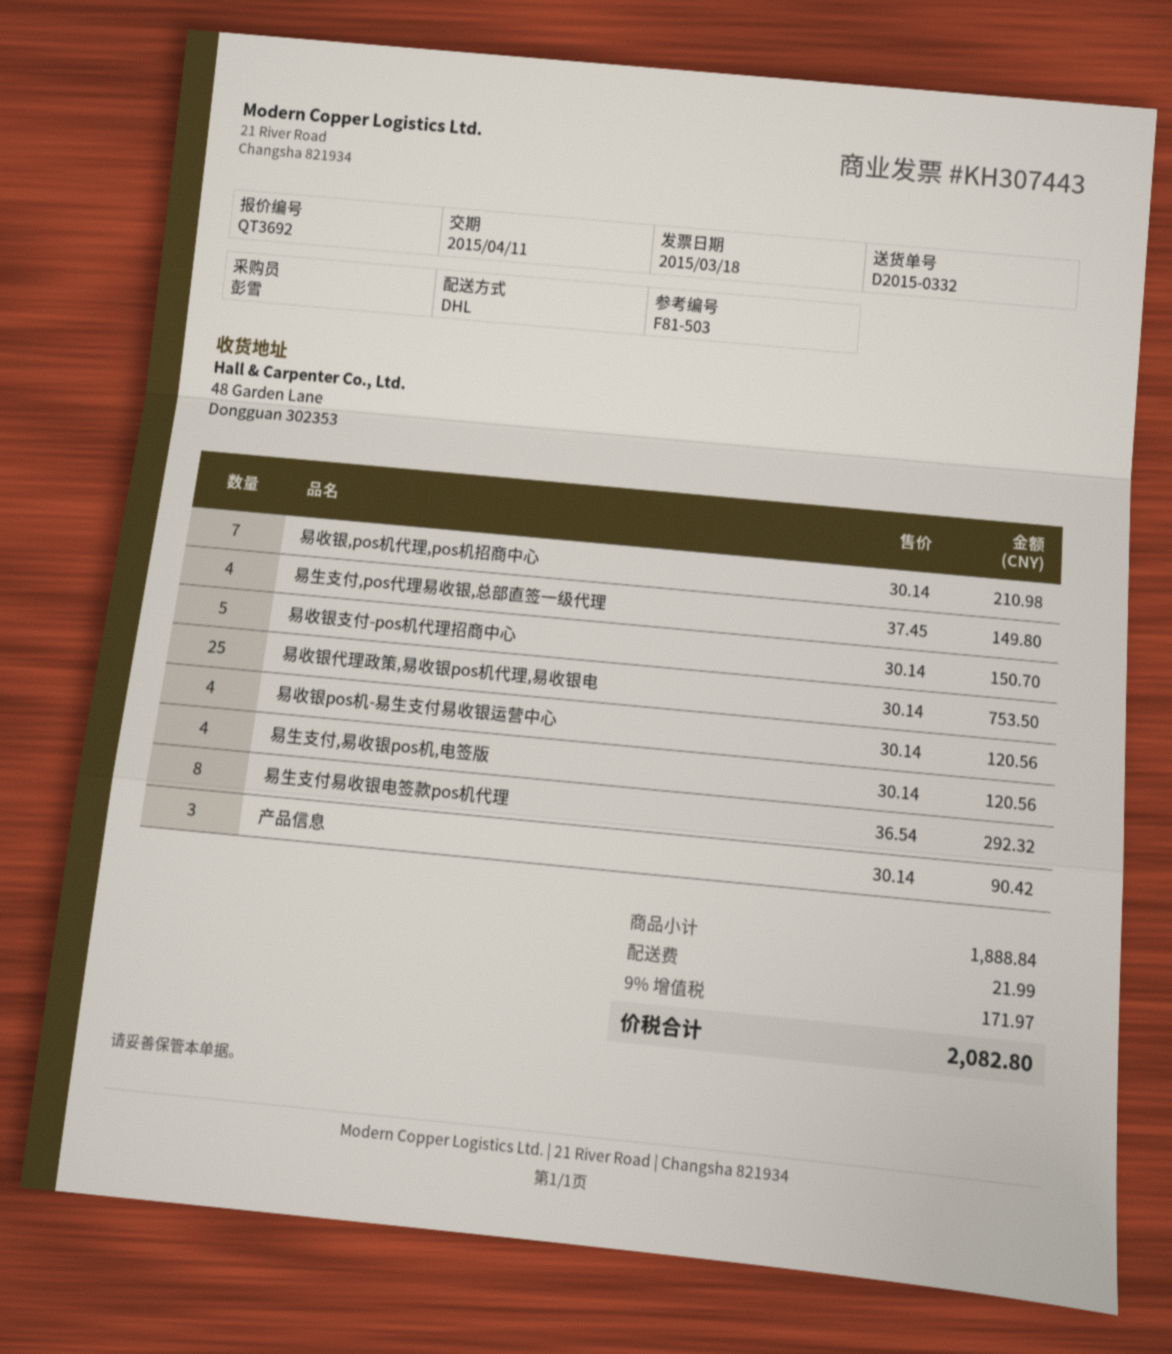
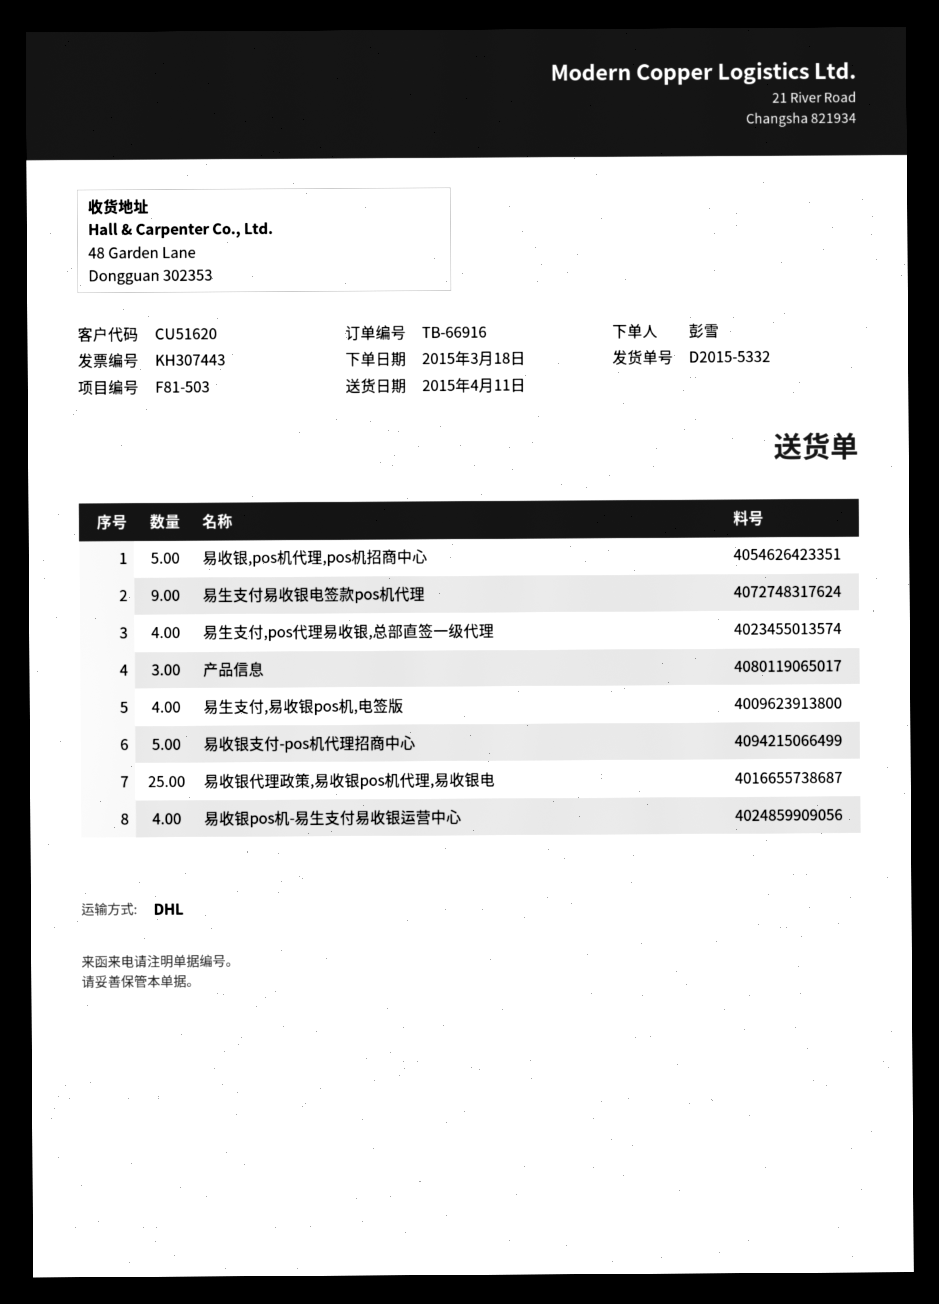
delivery note number: D2015-0332 -> D2015-5332
易收银,pos机代理,pos机招商中心: 7 -> 5
易生支付易收银电签款pos机代理: 8 -> 9

